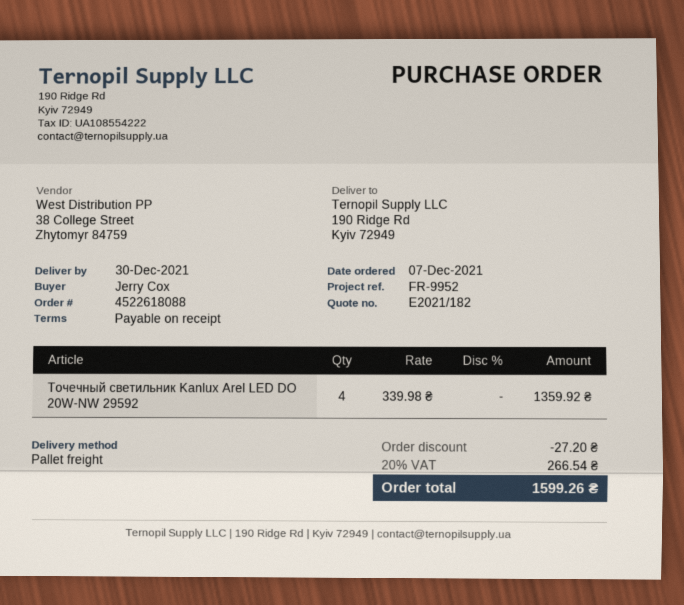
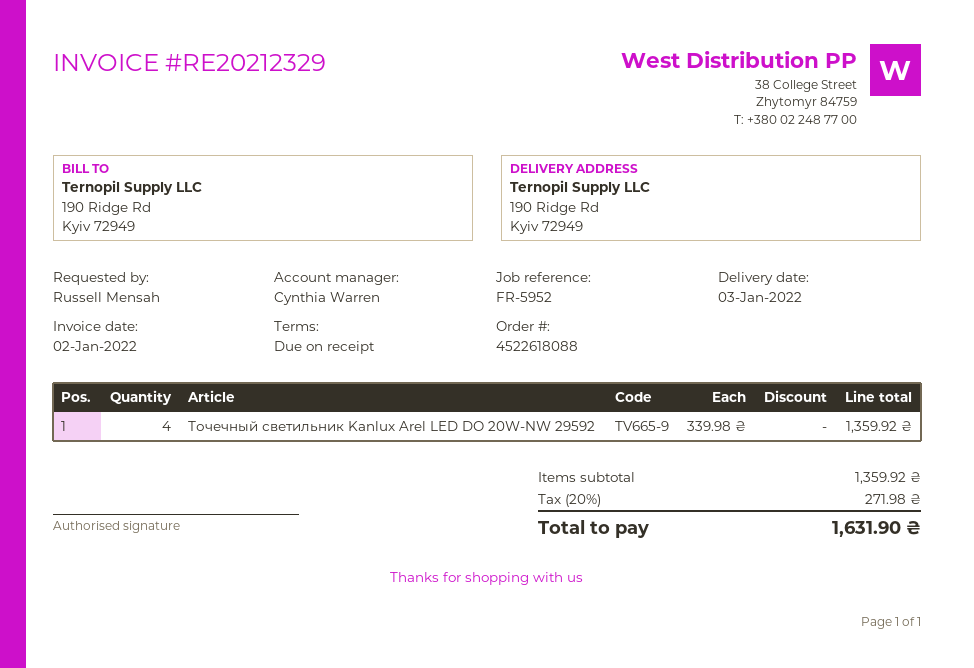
delivery date: 2021-12-30 -> 2022-01-03
reference: FR-9952 -> FR-5952
ordered by: Jerry Cox -> Russell Mensah
discount: 27.20 -> none
tax: 20% = 266.54 -> 20% = 271.98
total: 1599.26 -> 1631.90

